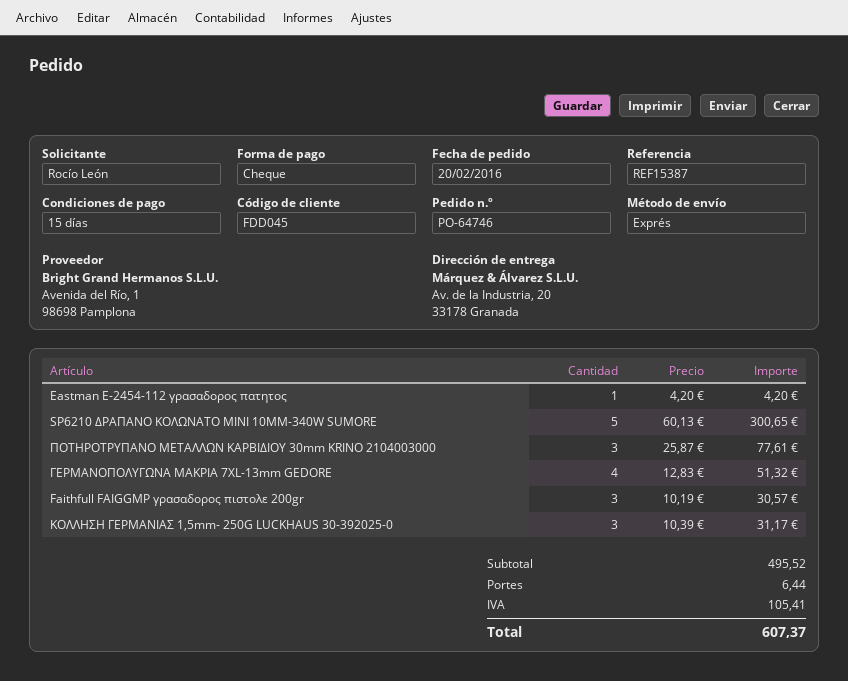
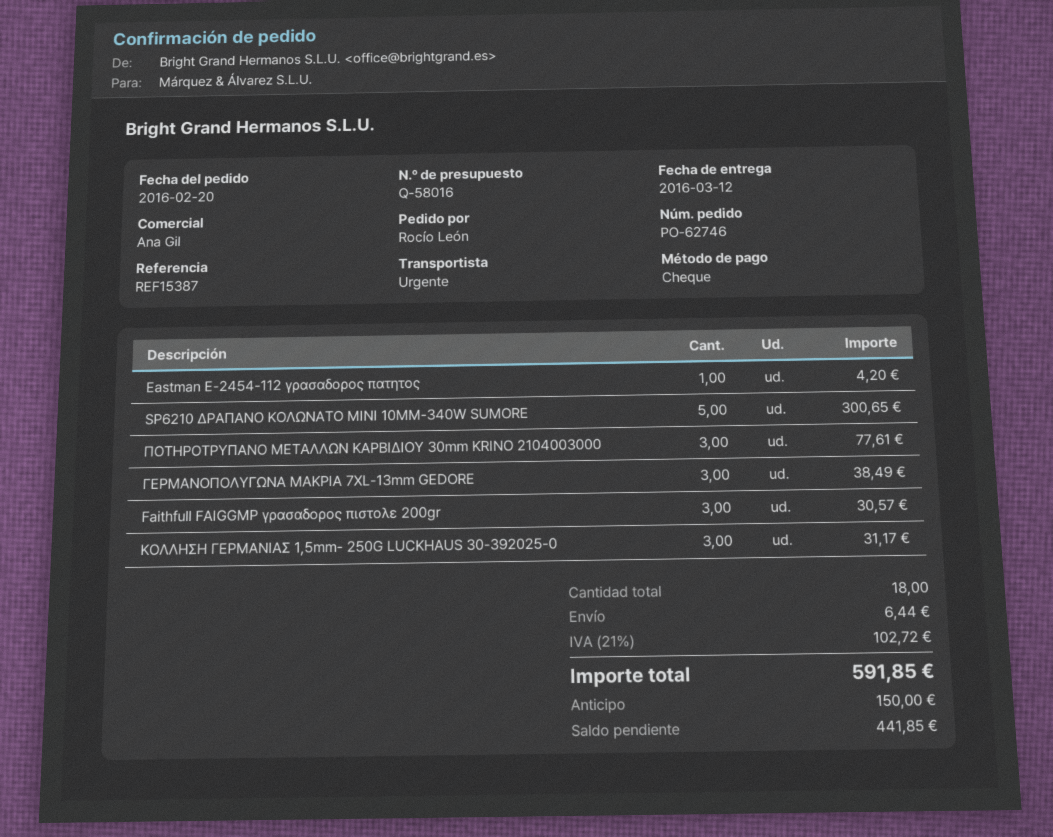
order number: PO-64746 -> PO-62746
ΓΕΡΜΑΝΟΠΟΛΥΓΩΝΑ ΜΑΚΡΙΑ 7XL-13mm GEDORE: 4 for 51.32 -> 3 for 38.49
tax: 105.41 -> 102.72
total: 607.37 -> 591.85

